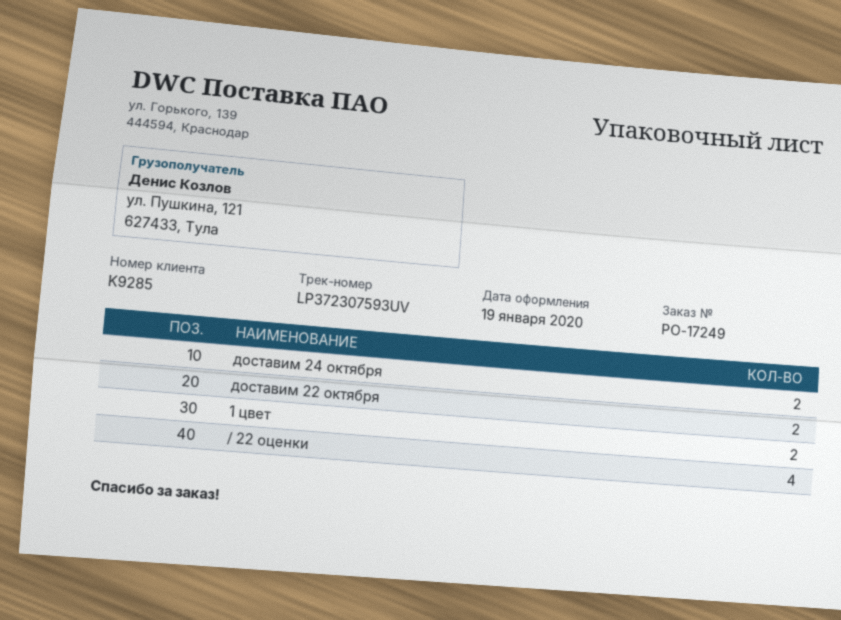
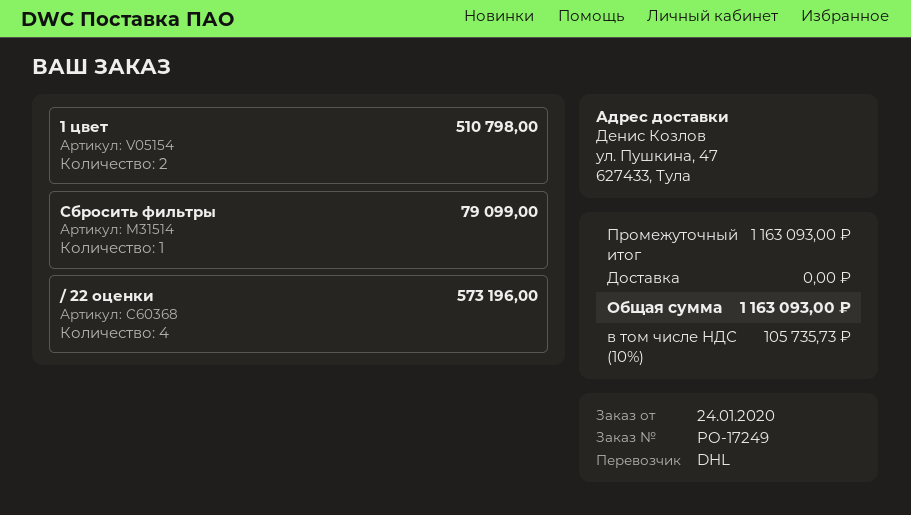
order date: 2020-01-19 -> 2020-01-24
ship to: ул. Пушкина, 121, 627433, Тула -> ул. Пушкина, 47, 627433, Тула
доставим 24 октября: 2 -> none
доставим 22 октября: 2 -> none
Сбросить фильтры: none -> 1

